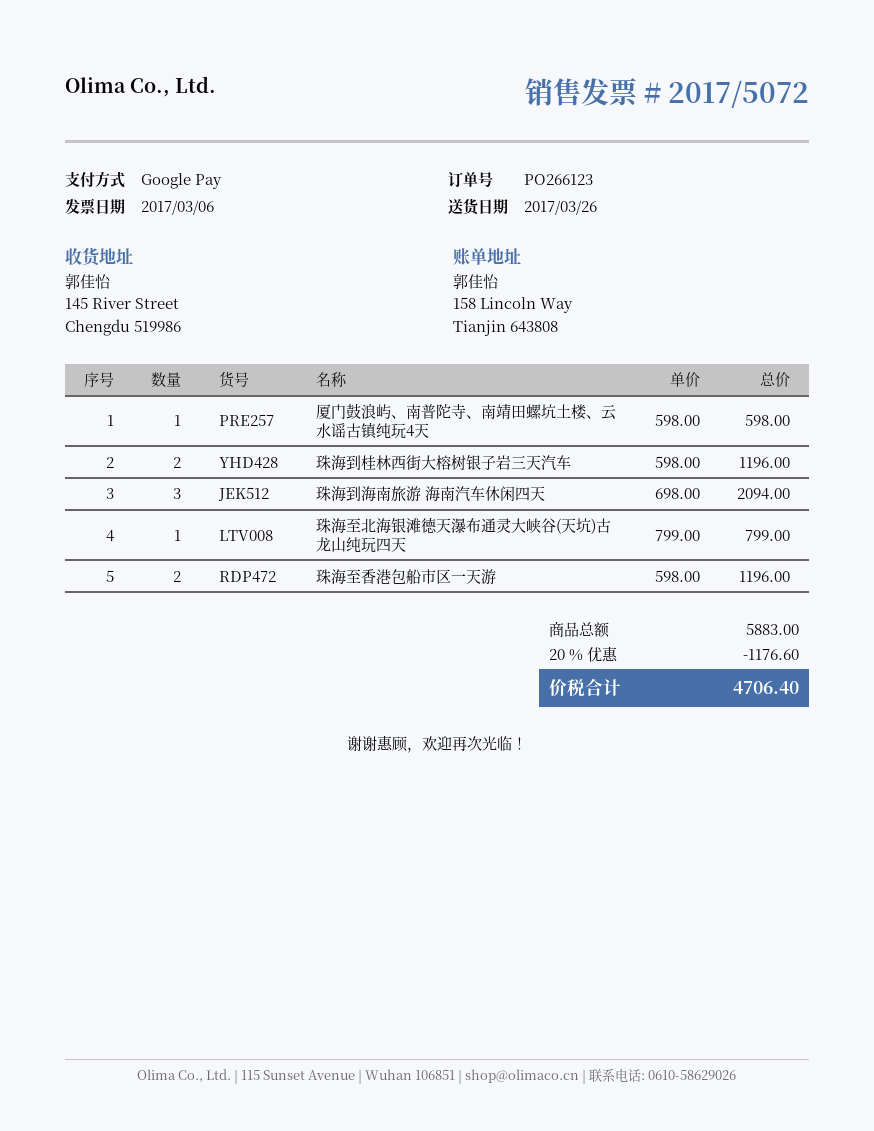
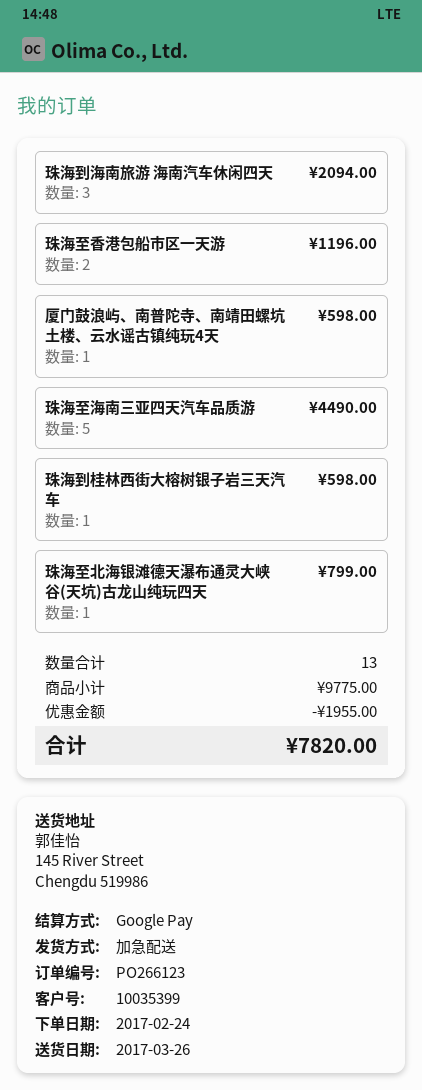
珠海到桂林西街大榕树银子岩三天汽车: 2 for 1196.00 -> 1 for 598.00
珠海至海南三亚四天汽车品质游: none -> 5 for 4490.00
subtotal: 5883.00 -> 9775.00
discount: 1176.60 -> 1955.00
total: 4706.40 -> 7820.00

